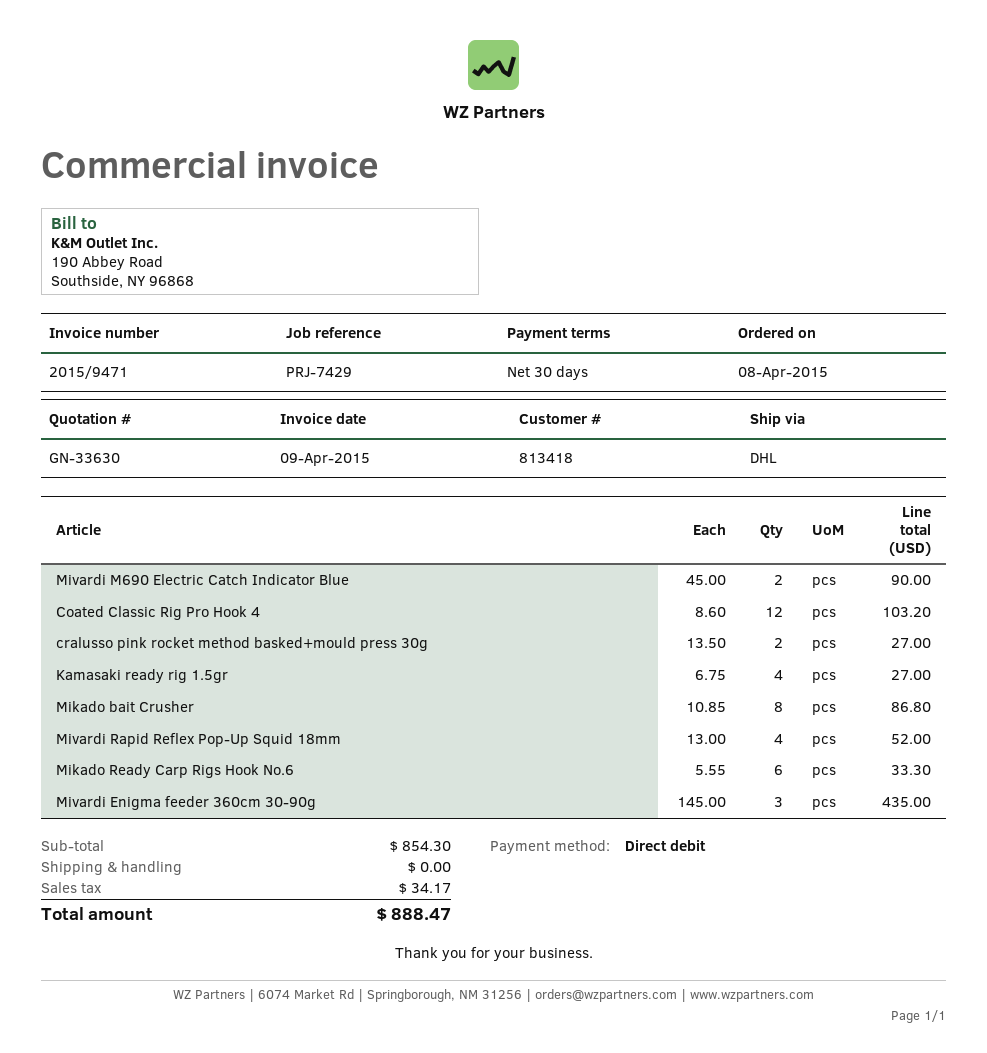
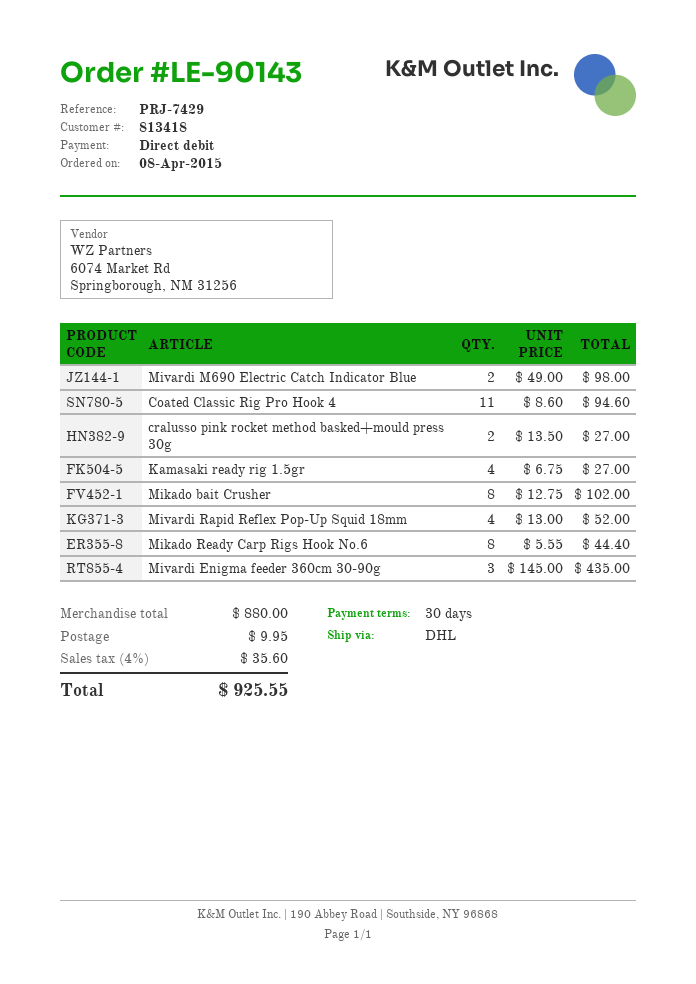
Mivardi M690 Electric Catch Indicator Blue: 2 x 45.00 = 90.00 -> 2 x 49.00 = 98.00
Coated Classic Rig Pro Hook 4: 12 x 8.60 = 103.20 -> 11 x 8.60 = 94.60
Mikado bait Crusher: 8 x 10.85 = 86.80 -> 8 x 12.75 = 102.00
Mikado Ready Carp Rigs Hook No.6: 6 x 5.55 = 33.30 -> 8 x 5.55 = 44.40
subtotal: 854.30 -> 880.00
shipping: 0.00 -> 9.95
tax: 34.17 -> 35.60
total: 888.47 -> 925.55

